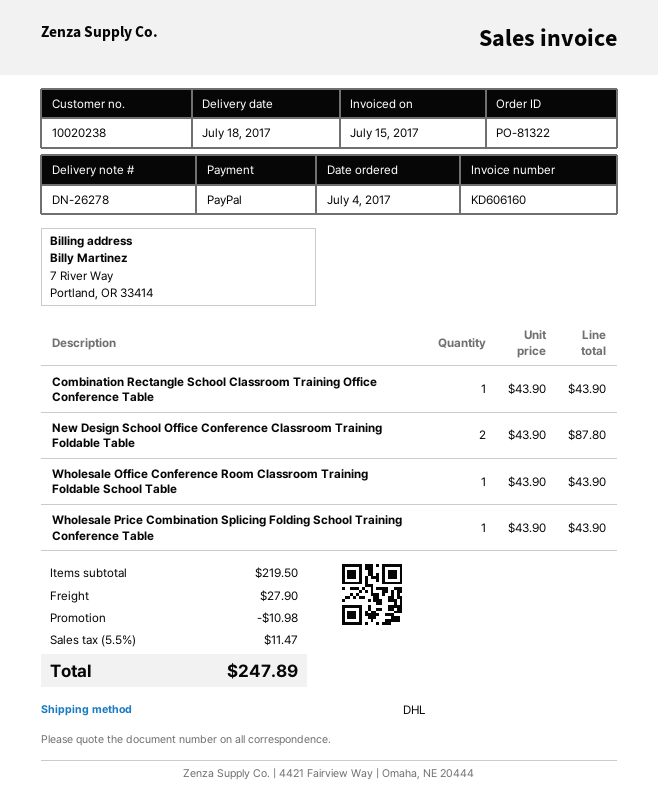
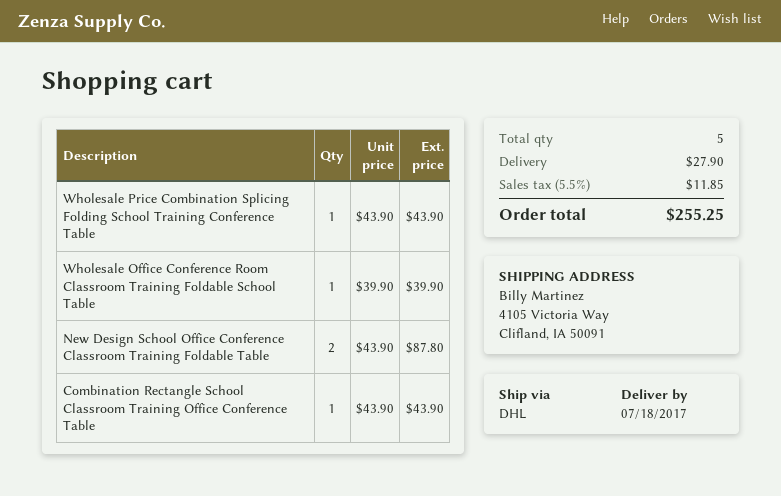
Wholesale Office Conference Room Classroom Training Foldable School Table: 1 x 43.90 = 43.90 -> 1 x 39.90 = 39.90
discount: 10.98 -> none
tax: 5.5% = 11.47 -> 5.5% = 11.85
total: 247.89 -> 255.25

